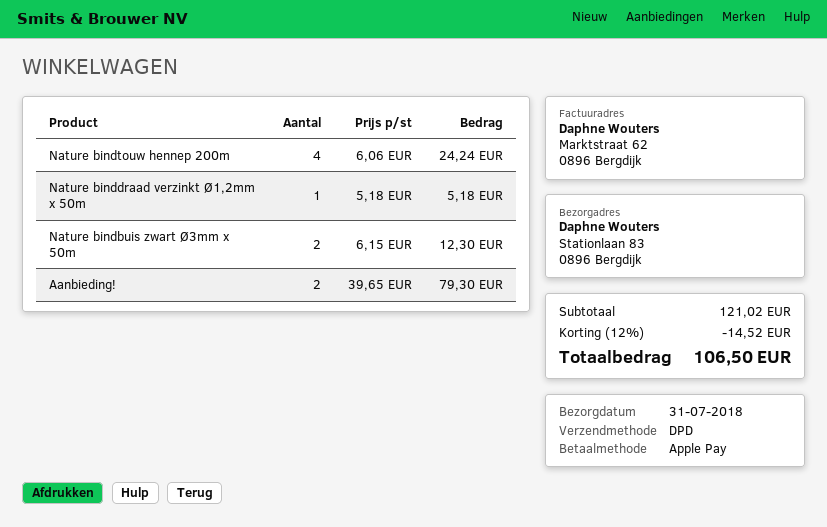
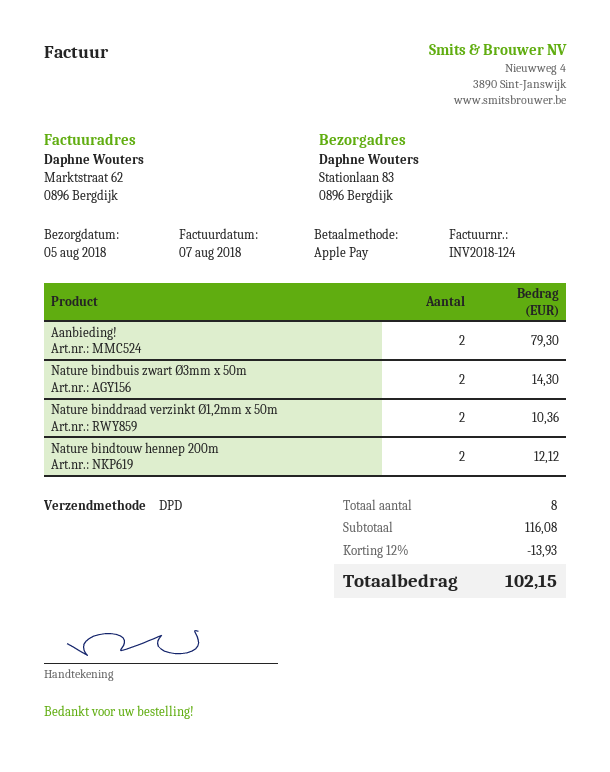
delivery date: 2018-07-31 -> 2018-08-05
Nature bindtouw hennep 200m: 4 for 24.24 -> 2 for 12.12
Nature binddraad verzinkt Ø1,2mm x 50m: 1 for 5.18 -> 2 for 10.36
Nature bindbuis zwart Ø3mm x 50m: 2 for 12.30 -> 2 for 14.30
subtotal: 121.02 -> 116.08
discount: 12% = 14.52 -> 12% = 13.93
total: 106.50 -> 102.15

